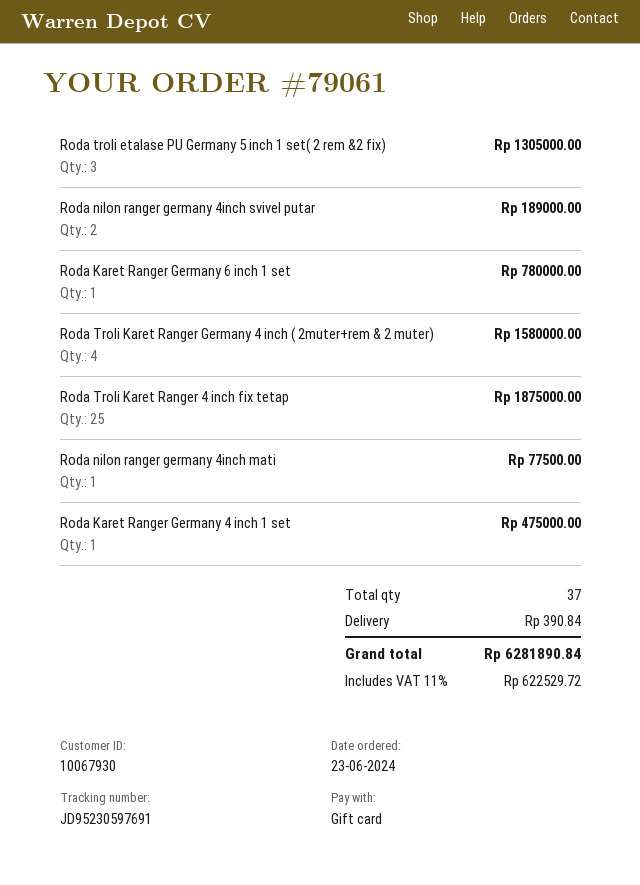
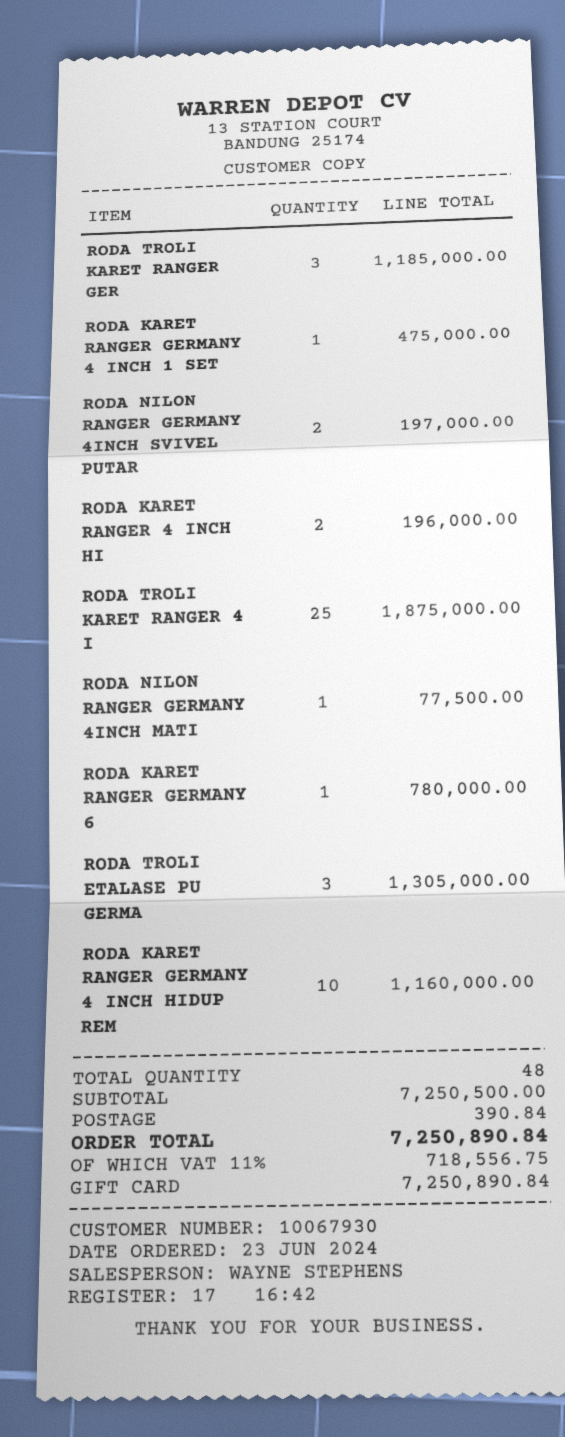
Roda nilon ranger germany 4inch svivel putar: 2 for 189000.00 -> 2 for 197000.00
Roda Troli Karet Ranger Germany 4 inch ( 2muter+rem & 2 muter): 4 for 1580000.00 -> 3 for 1185000.00
RODA KARET RANGER 4 INCH HI: none -> 2 for 196000.00
RODA KARET RANGER GERMANY 4 INCH HIDUP REM: none -> 10 for 1160000.00
total quantity: 37 -> 48
tax: 11% = 622529.72 -> 11% = 718556.75
total: 6281890.84 -> 7250890.84

